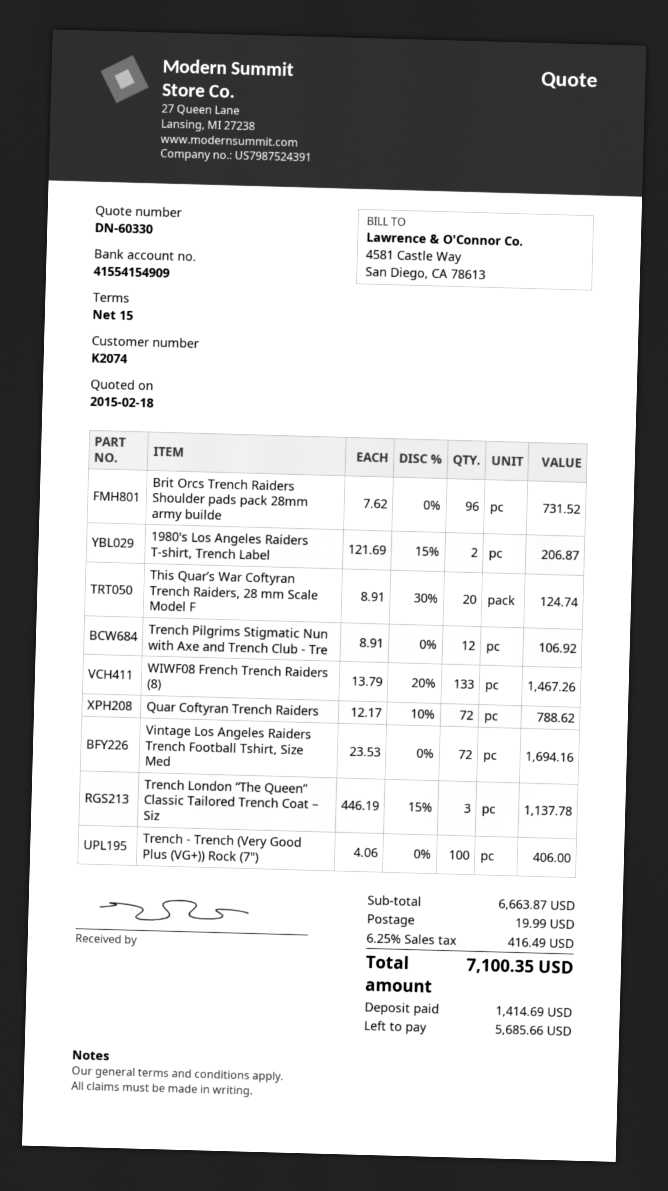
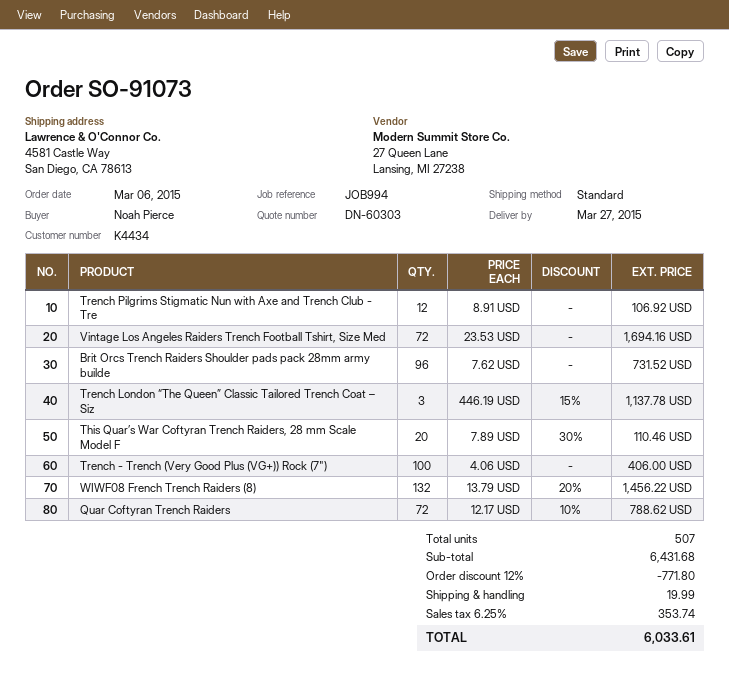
quote number: DN-60330 -> DN-60303
customer number: K2074 -> K4434
1980's Los Angeles Raiders T-shirt, Trench Label: 2 x 121.69 - 15% = 206.87 -> none
This Quar’s War Coftyran Trench Raiders, 28 mm Scale Model F: 20 x 8.91 - 30% = 124.74 -> 20 x 7.89 - 30% = 110.46
WIWF08 French Trench Raiders (8): 133 x 13.79 - 20% = 1467.26 -> 132 x 13.79 - 20% = 1456.22
subtotal: 6663.87 -> 6431.68
discount: none -> 12% = 771.80
tax: 6.25% = 416.49 -> 6.25% = 353.74
total: 7100.35 -> 6033.61

